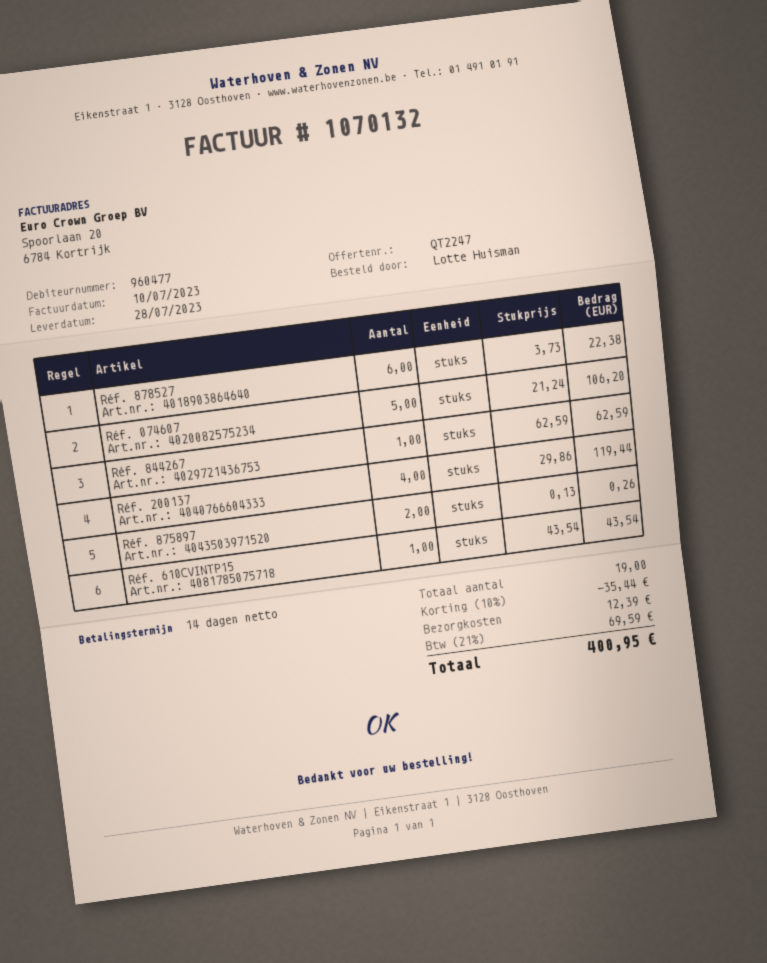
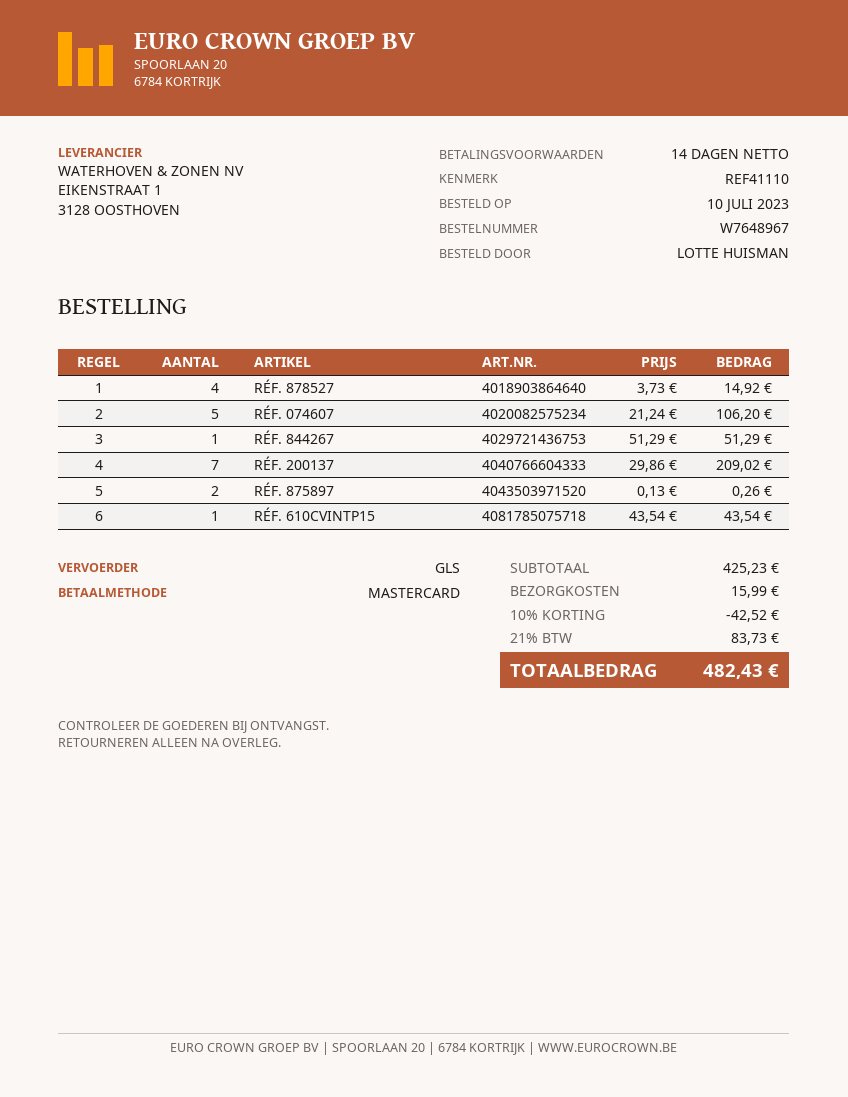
Réf. 878527: 6 x 3.73 = 22.38 -> 4 x 3.73 = 14.92
Réf. 844267: 1 x 62.59 = 62.59 -> 1 x 51.29 = 51.29
Réf. 200137: 4 x 29.86 = 119.44 -> 7 x 29.86 = 209.02
discount: 10% = 35.44 -> 10% = 42.52
shipping: 12.39 -> 15.99
tax: 21% = 69.59 -> 21% = 83.73
total: 400.95 -> 482.43

